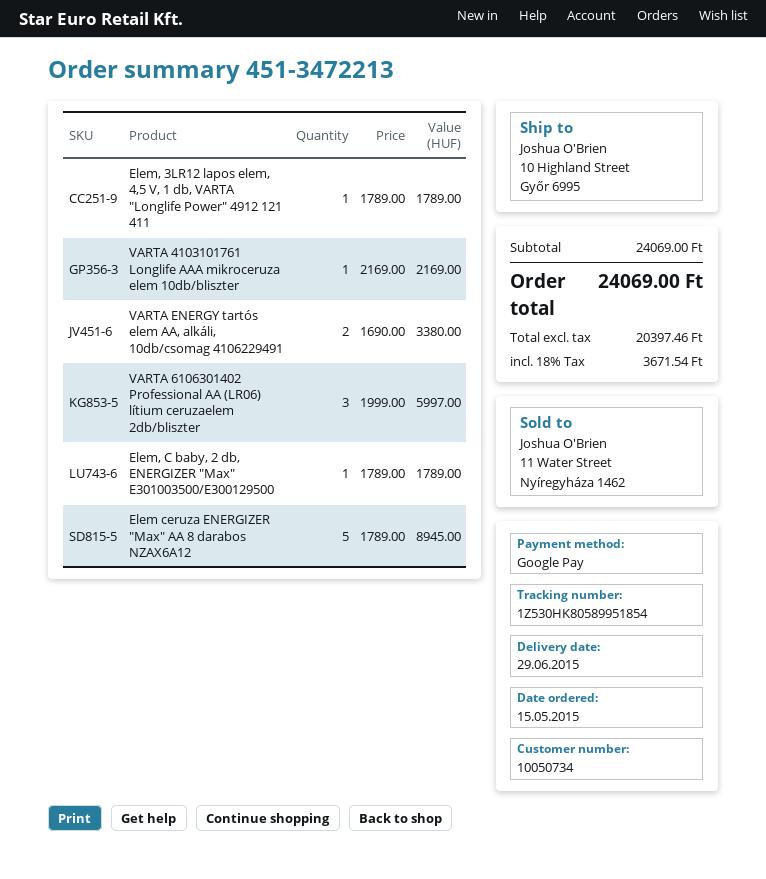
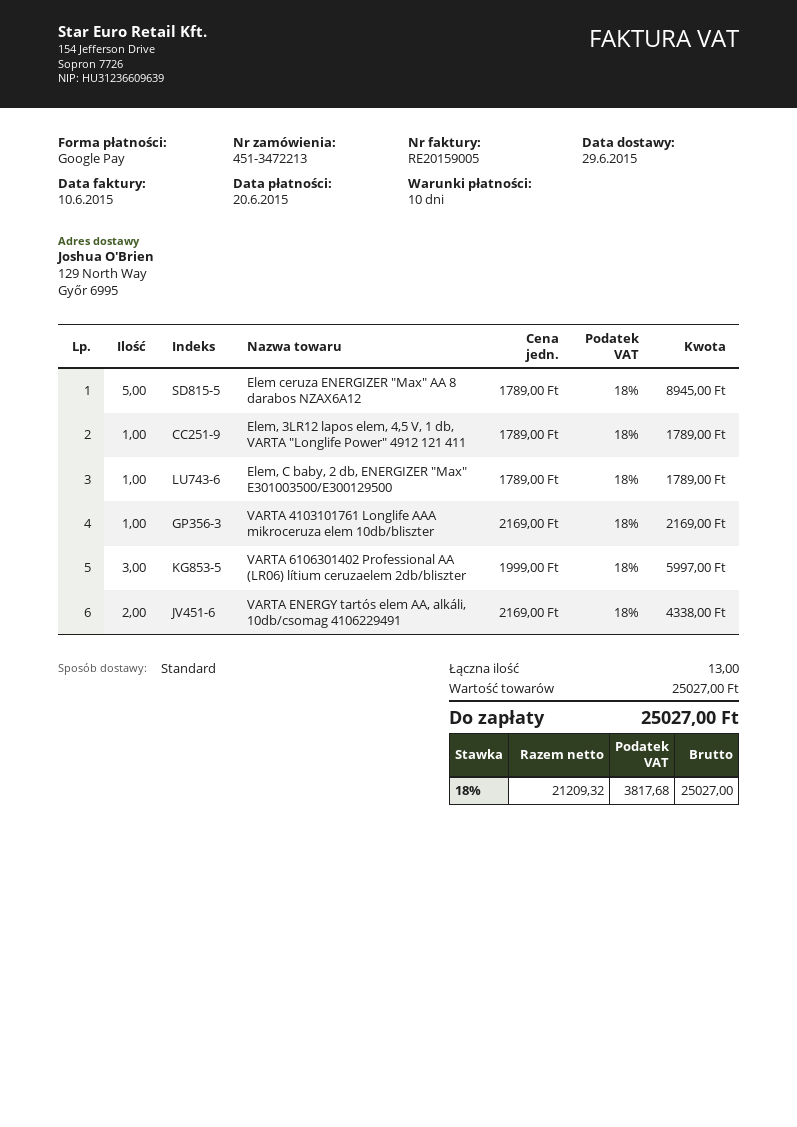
ship to: 10 Highland Street, Győr 6995 -> 129 North Way, Győr 6995
VARTA ENERGY tartós elem AA, alkáli, 10db/csomag 4106229491: 2 x 1690.00 = 3380.00 -> 2 x 2169.00 = 4338.00
subtotal: 24069.00 -> 25027.00
net: 20397.46 -> 21209.32
tax: 18% = 3671.54 -> 18% = 3817.68
total: 24069.00 -> 25027.00

